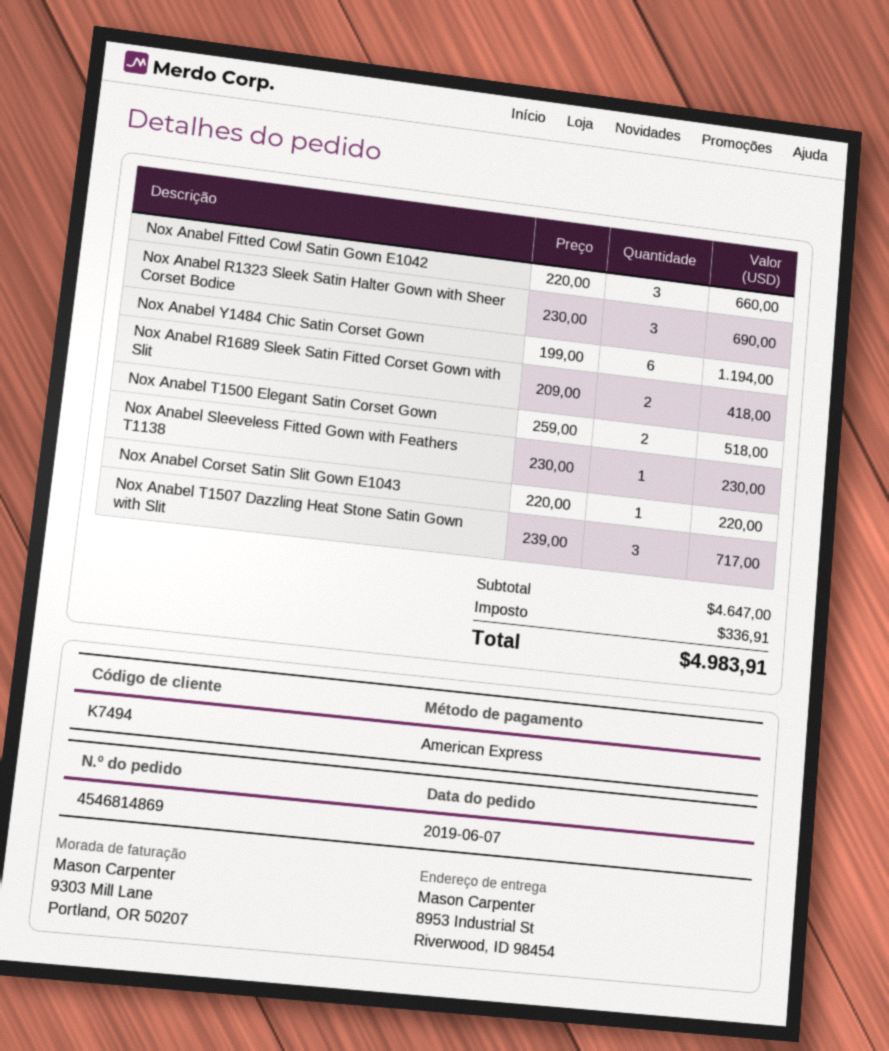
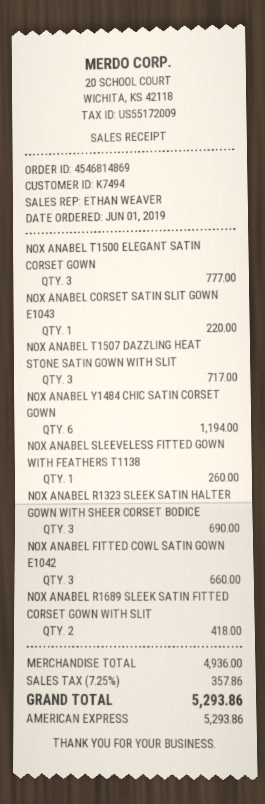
order date: 2019-06-07 -> 2019-06-01
Nox Anabel T1500 Elegant Satin Corset Gown: 2 for 518.00 -> 3 for 777.00
Nox Anabel Sleeveless Fitted Gown with Feathers T1138: 1 for 230.00 -> 1 for 260.00
subtotal: 4647.00 -> 4936.00
tax: 336.91 -> 357.86
total: 4983.91 -> 5293.86

